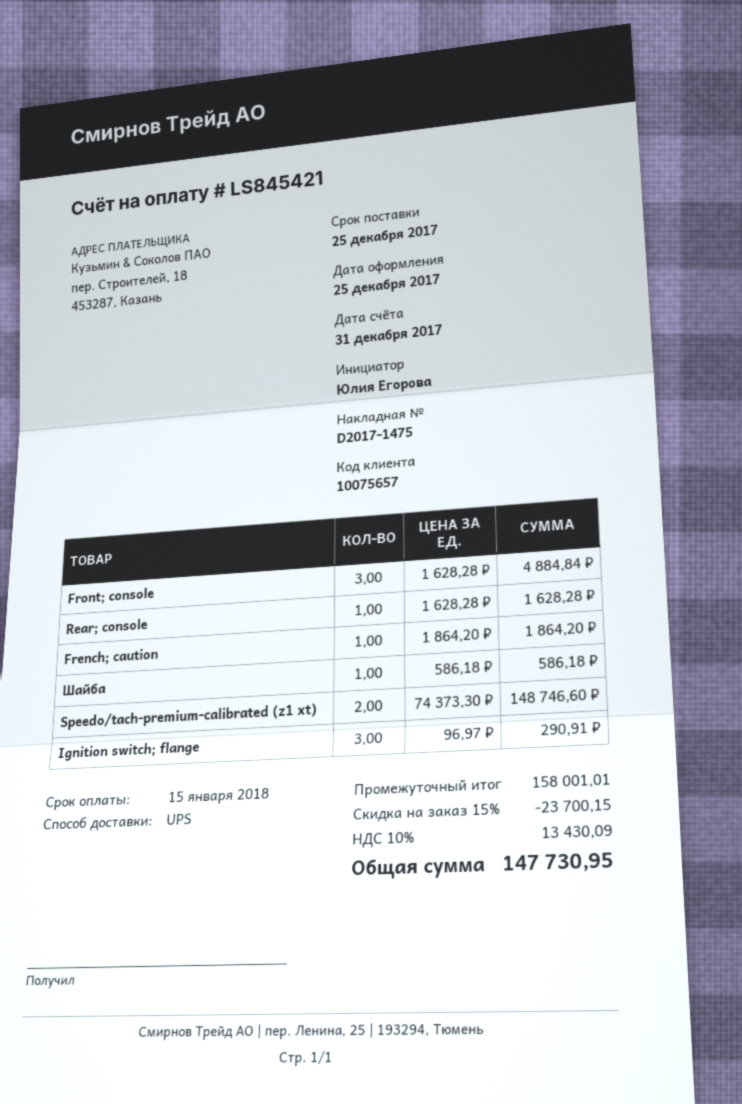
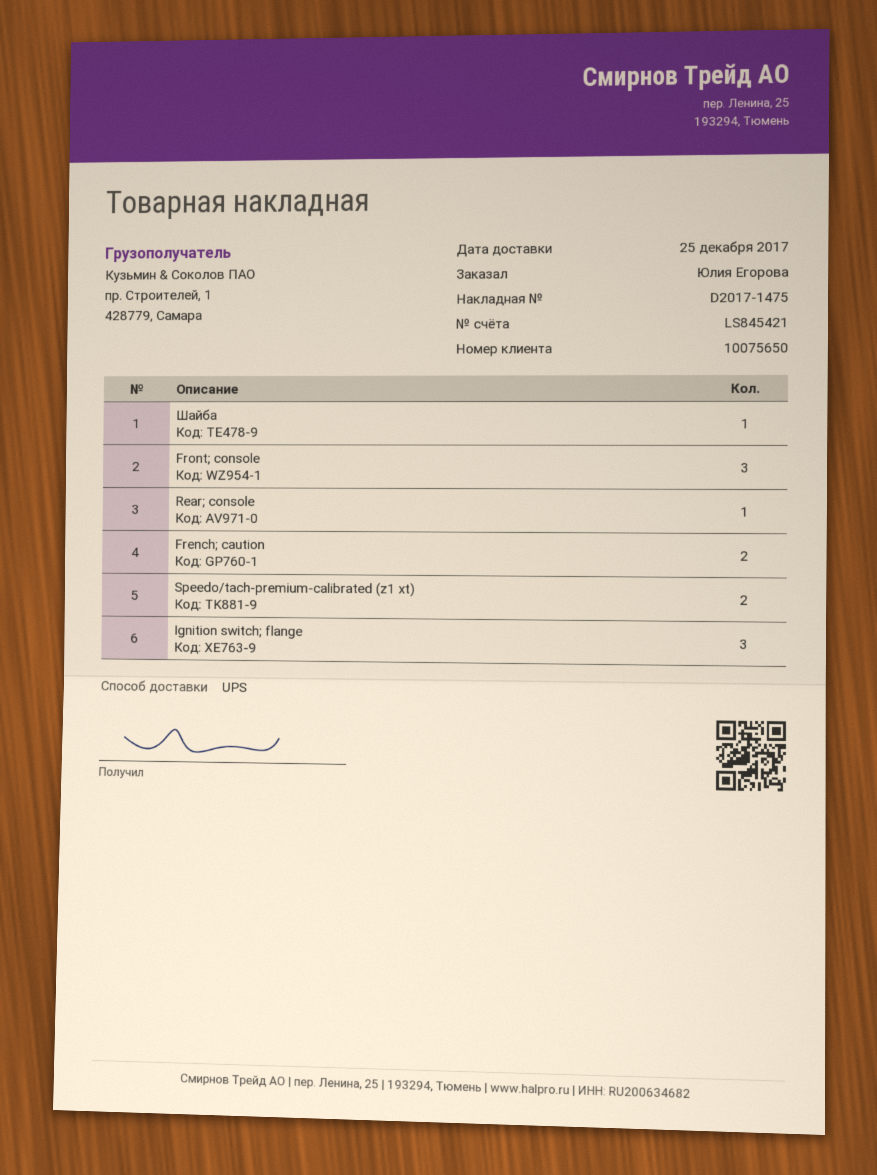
customer number: 10075657 -> 10075650
French; caution: 1 -> 2

